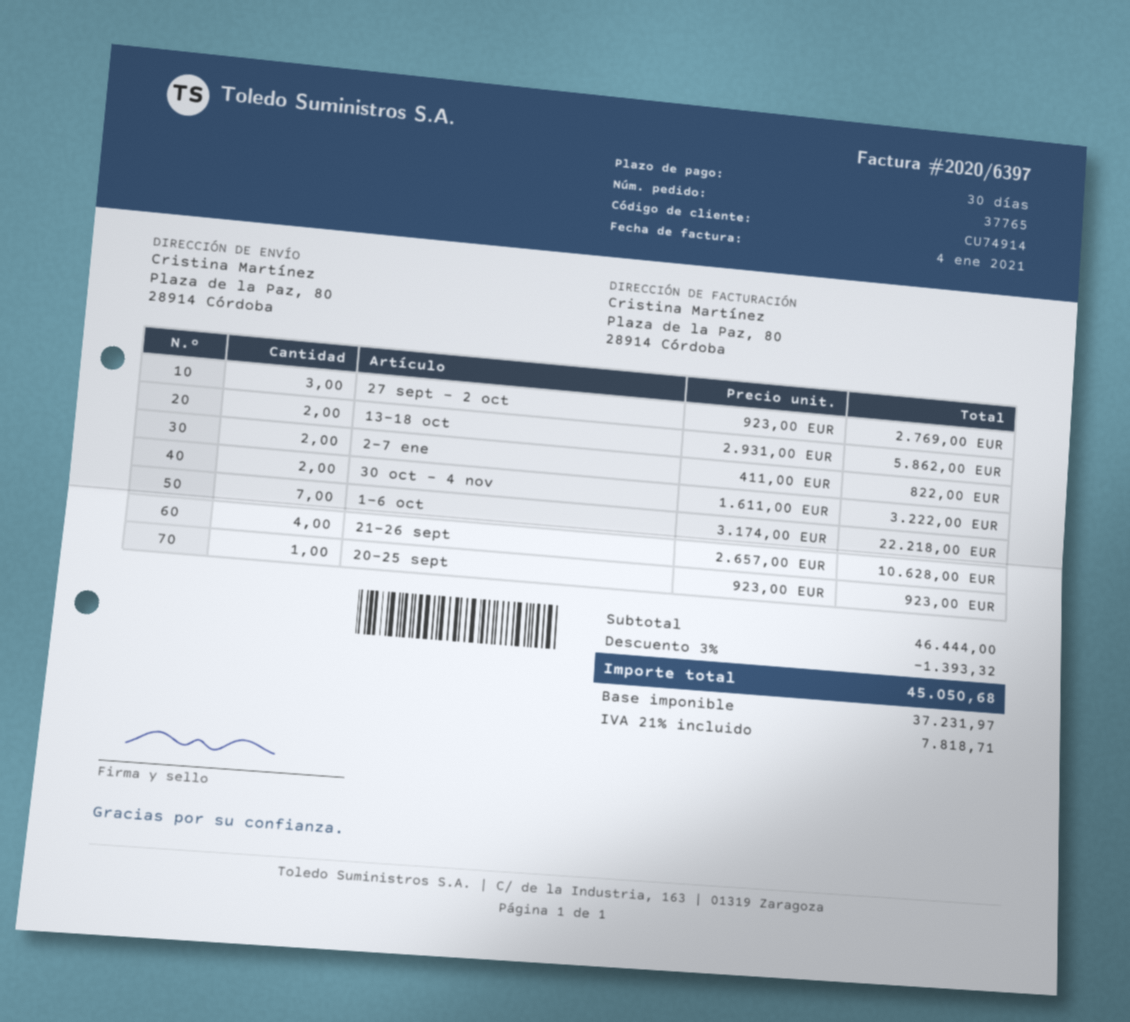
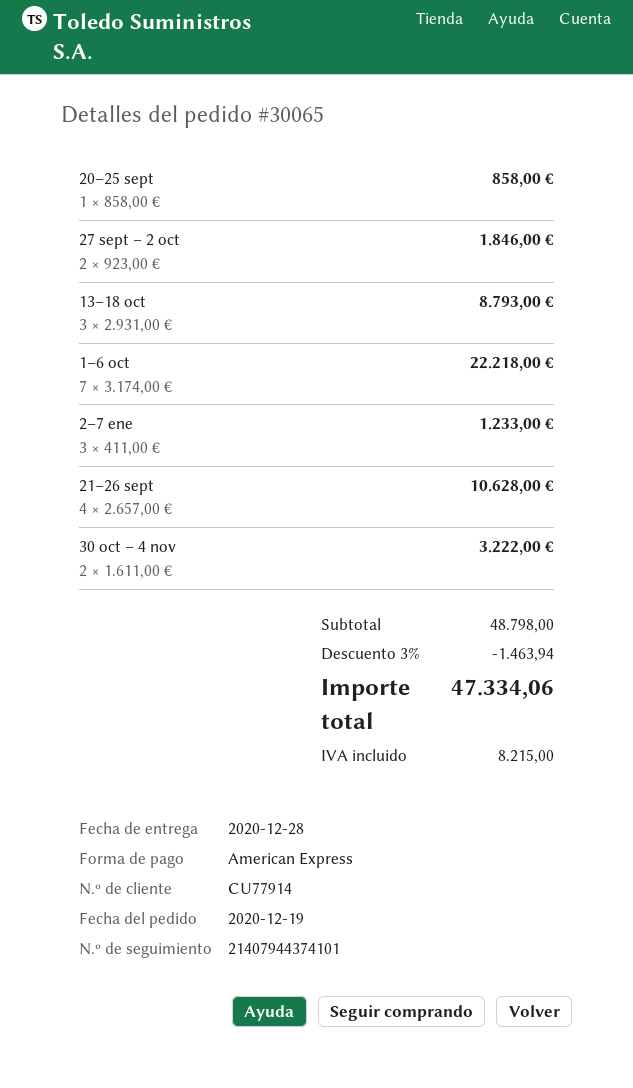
order number: 37765 -> 30065
customer number: CU74914 -> CU77914
27 sept – 2 oct: 3 x 923.00 = 2769.00 -> 2 x 923.00 = 1846.00
13–18 oct: 2 x 2931.00 = 5862.00 -> 3 x 2931.00 = 8793.00
2–7 ene: 2 x 411.00 = 822.00 -> 3 x 411.00 = 1233.00
20–25 sept: 1 x 923.00 = 923.00 -> 1 x 858.00 = 858.00
subtotal: 46444.00 -> 48798.00
discount: 3% = 1393.32 -> 3% = 1463.94
tax: 7818.71 -> 8215.00
total: 45050.68 -> 47334.06

